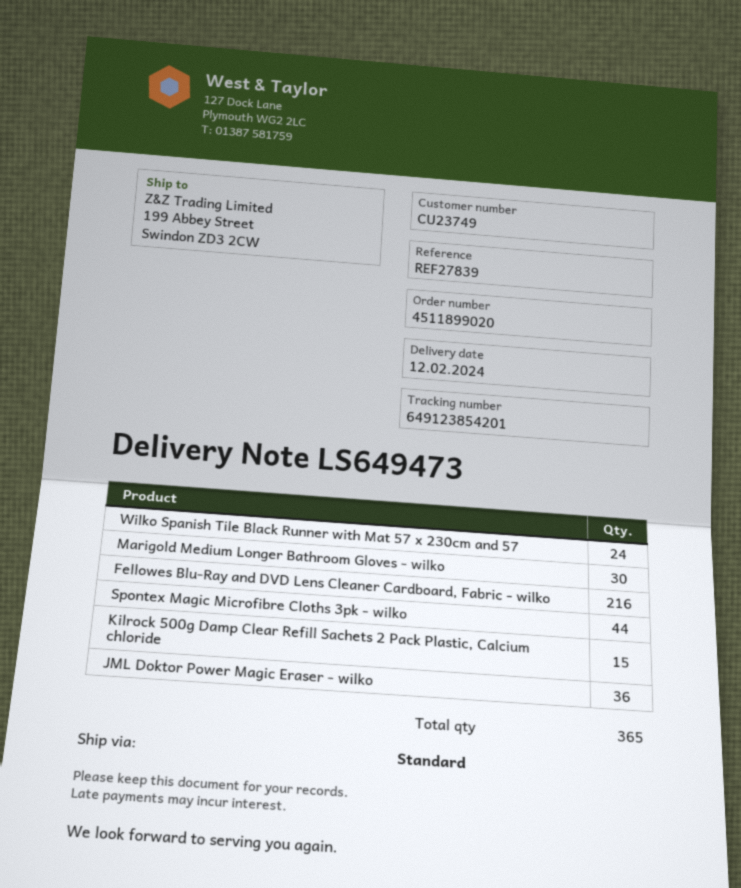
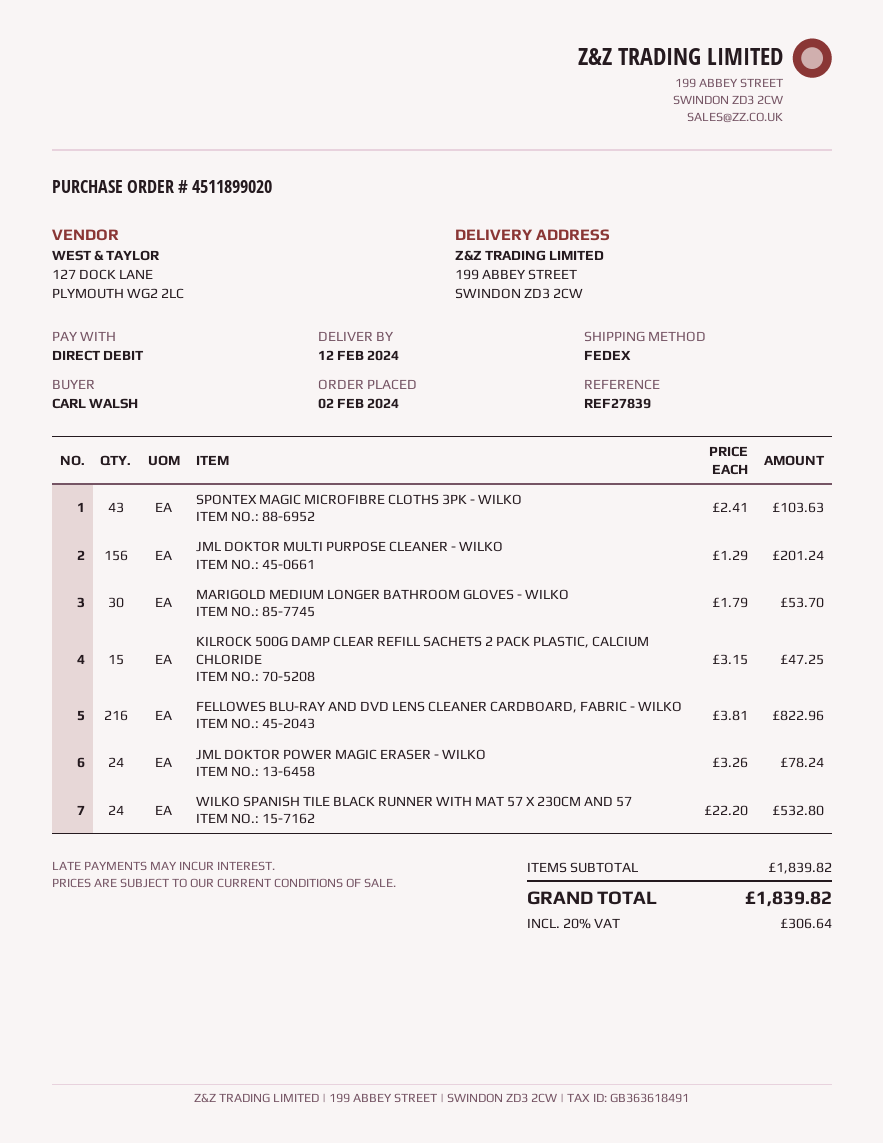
shipping method: standard -> FedEx
Spontex Magic Microfibre Cloths 3pk - wilko: 44 -> 43
JML Doktor Power Magic Eraser - wilko: 36 -> 24
JML DOKTOR MULTI PURPOSE CLEANER - WILKO: none -> 156

